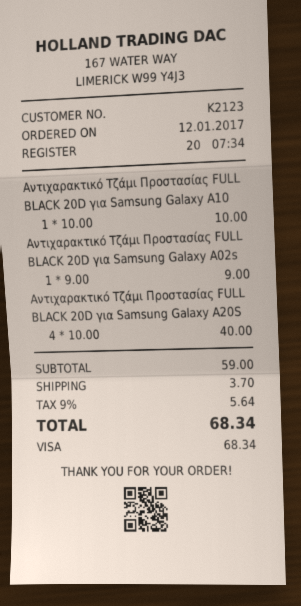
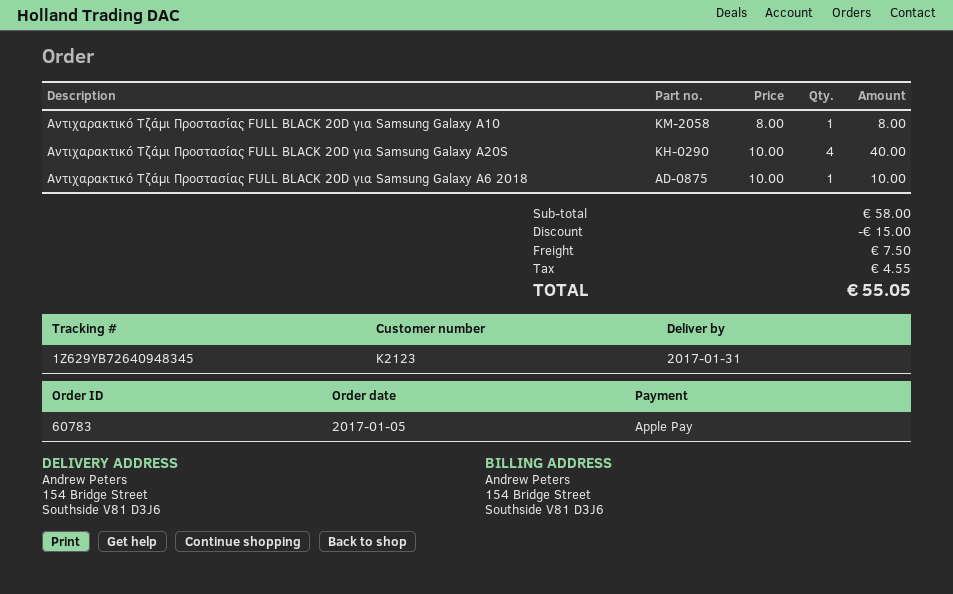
order date: 2017-01-12 -> 2017-01-05
payment method: Visa -> Apple Pay
Αντιχαρακτικό Τζάμι Προστασίας FULL BLACK 20D για Samsung Galaxy A10: 1 x 10.00 = 10.00 -> 1 x 8.00 = 8.00
Αντιχαρακτικό Τζάμι Προστασίας FULL BLACK 20D για Samsung Galaxy A02s: 1 x 9.00 = 9.00 -> none
Αντιχαρακτικό Τζάμι Προστασίας FULL BLACK 20D για Samsung Galaxy A6 2018: none -> 1 x 10.00 = 10.00
subtotal: 59.00 -> 58.00
discount: none -> 15.00
shipping: 3.70 -> 7.50
tax: 5.64 -> 4.55
total: 68.34 -> 55.05

